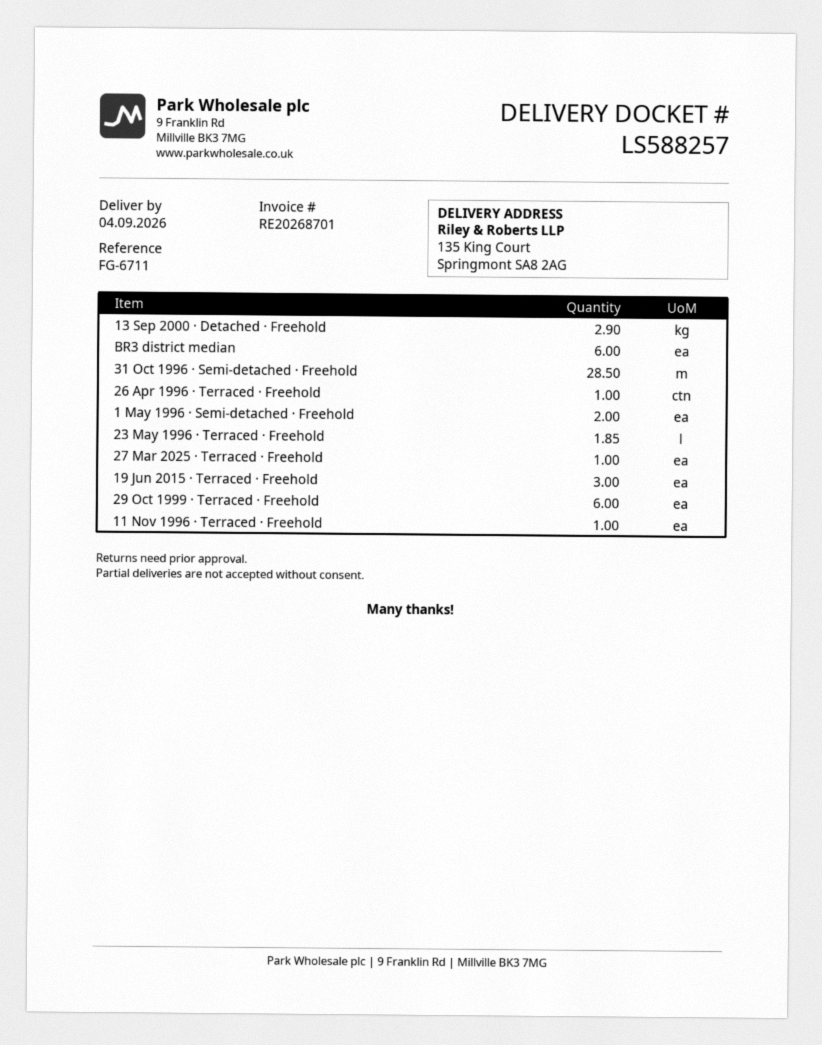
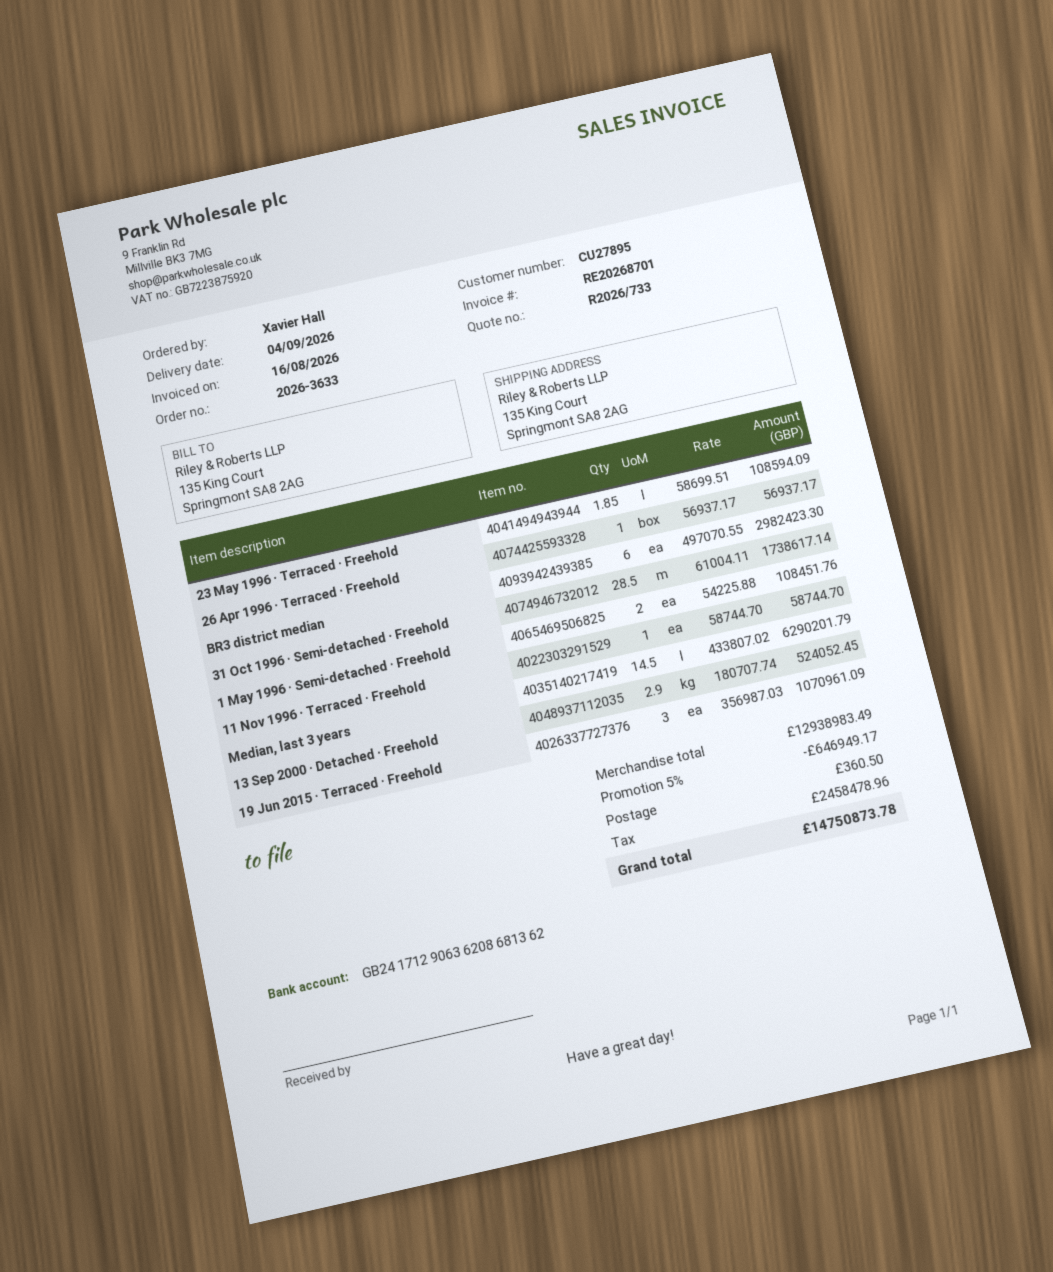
27 Mar 2025 · Terraced · Freehold: 1 -> none
29 Oct 1999 · Terraced · Freehold: 6 -> none
Median, last 3 years: none -> 14.5

